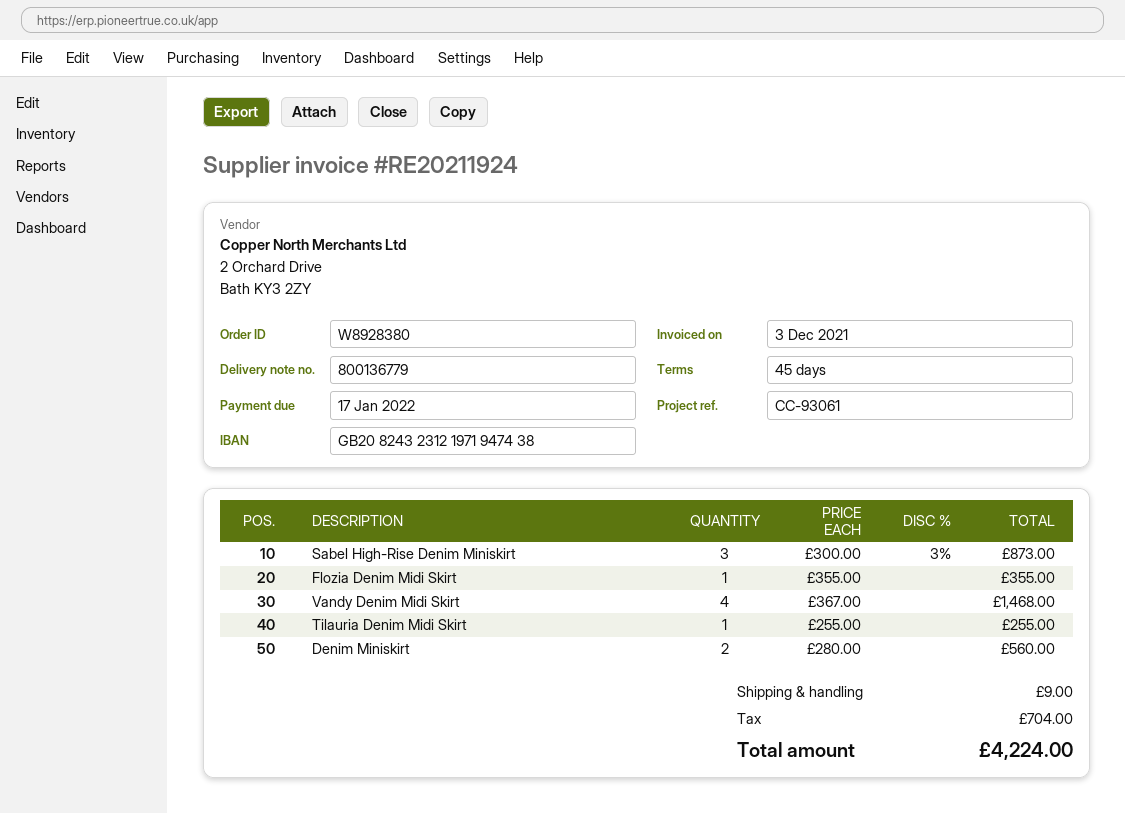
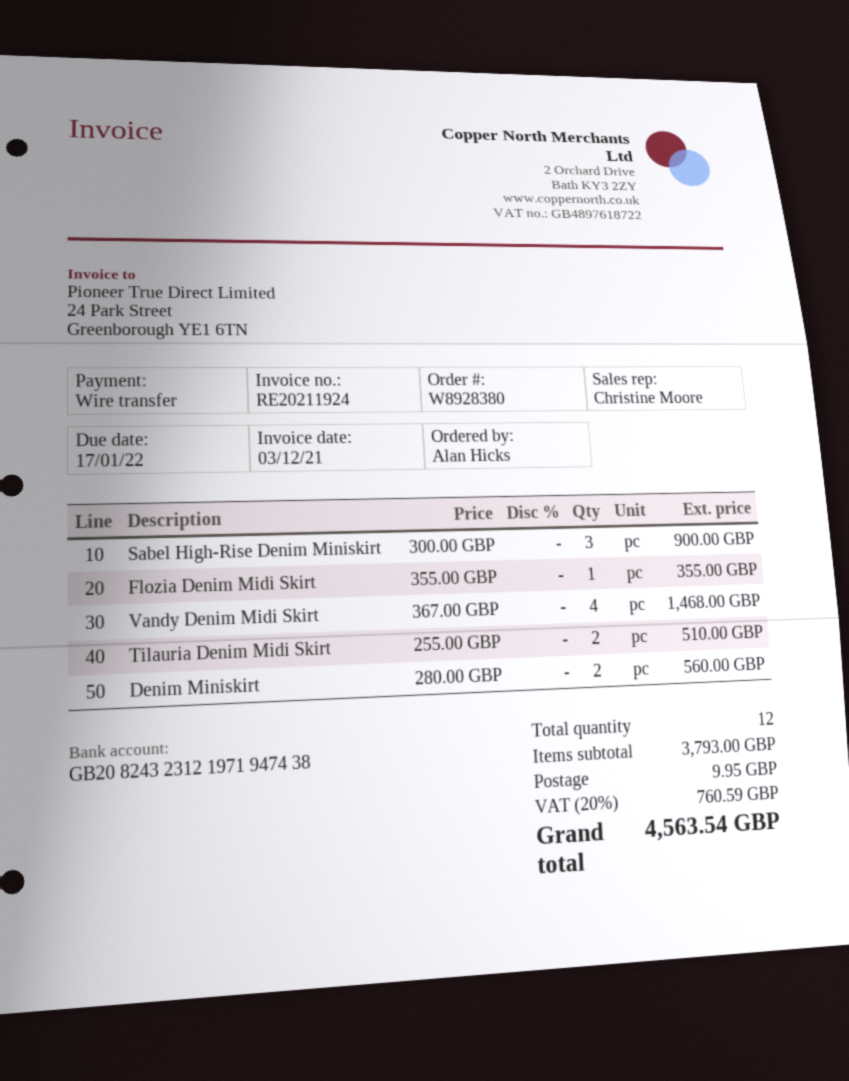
Sabel High-Rise Denim Miniskirt: 3 x 300.00 - 3% = 873.00 -> 3 x 300.00 = 900.00
Tilauria Denim Midi Skirt: 1 x 255.00 = 255.00 -> 2 x 255.00 = 510.00
shipping: 9.00 -> 9.95
tax: 704.00 -> 760.59
total: 4224.00 -> 4563.54

